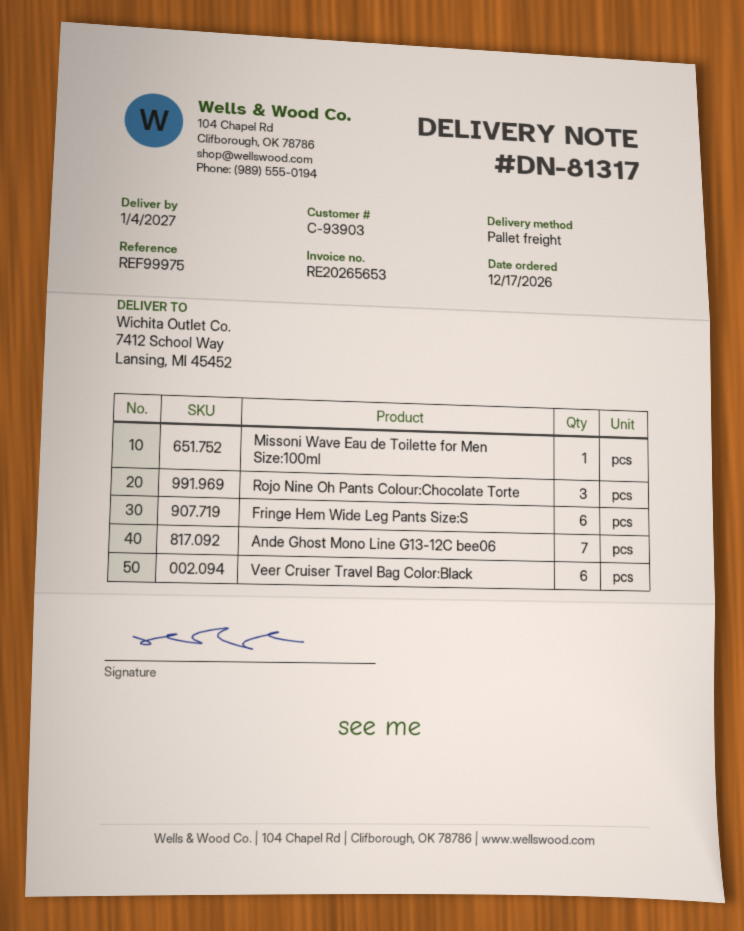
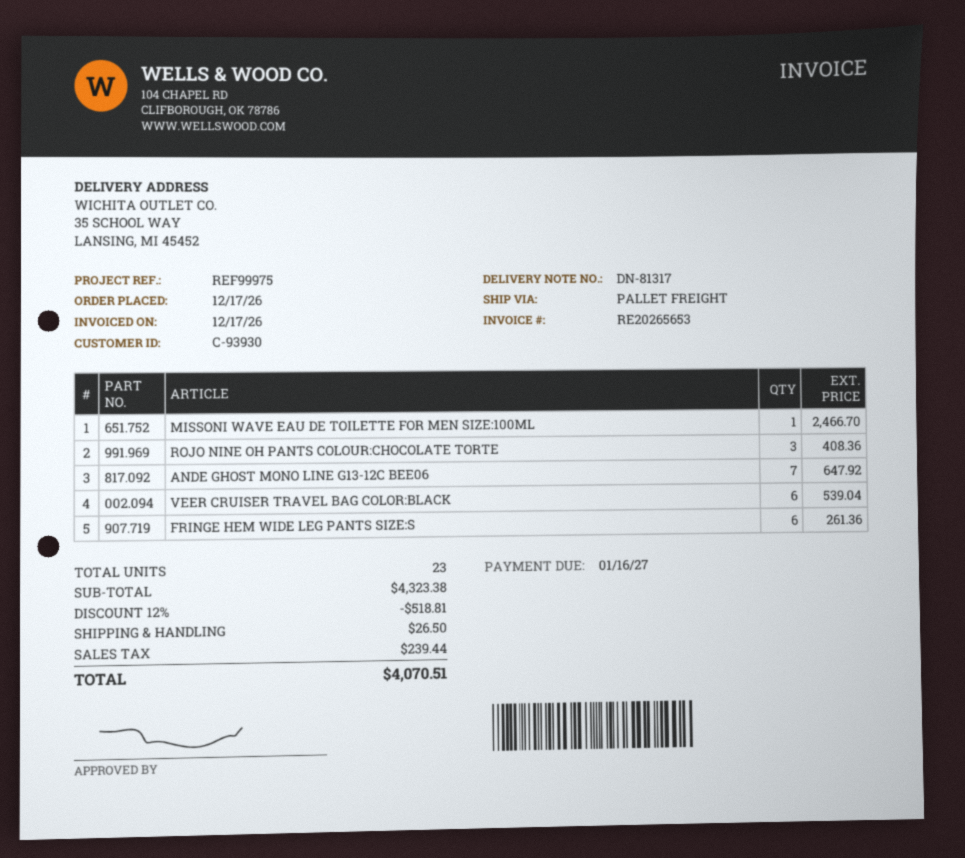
customer number: C-93903 -> C-93930
ship to: 7412 School Way, Lansing, MI 45452 -> 35 SCHOOL WAY, LANSING, MI 45452

